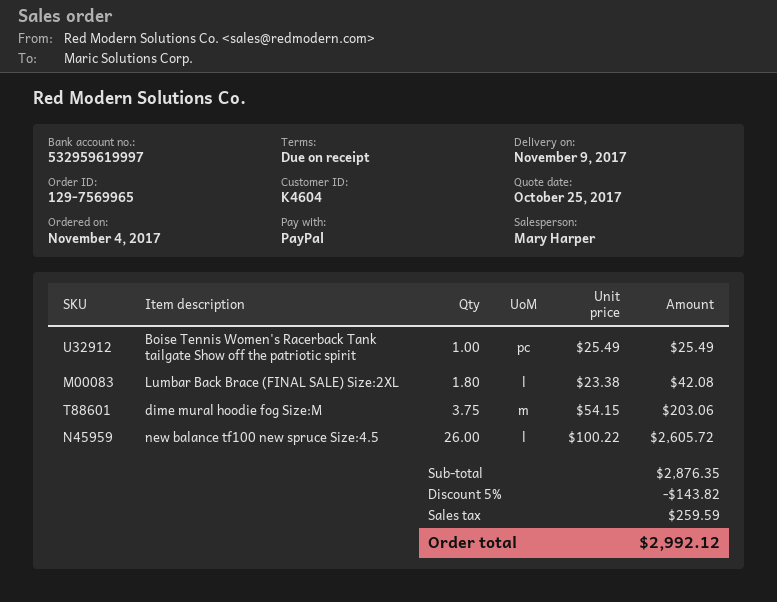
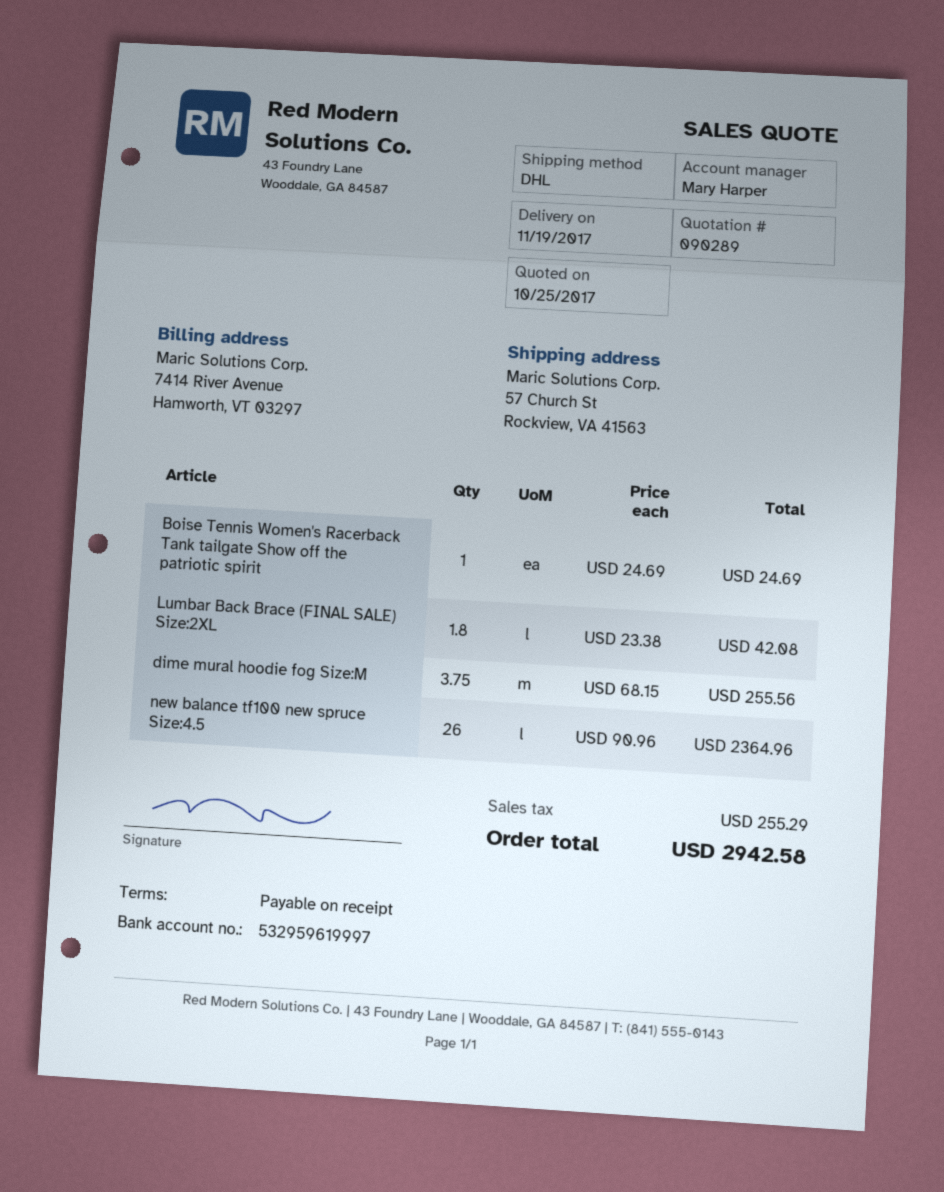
delivery date: 2017-11-09 -> 2017-11-19
Boise Tennis Women's Racerback Tank tailgate Show off the patriotic spirit: 1 x 25.49 = 25.49 -> 1 x 24.69 = 24.69
dime mural hoodie fog Size:M: 3.75 x 54.15 = 203.06 -> 3.75 x 68.15 = 255.56
new balance tf100 new spruce Size:4.5: 26 x 100.22 = 2605.72 -> 26 x 90.96 = 2364.96
discount: 5% = 143.82 -> none
tax: 259.59 -> 255.29
total: 2992.12 -> 2942.58

